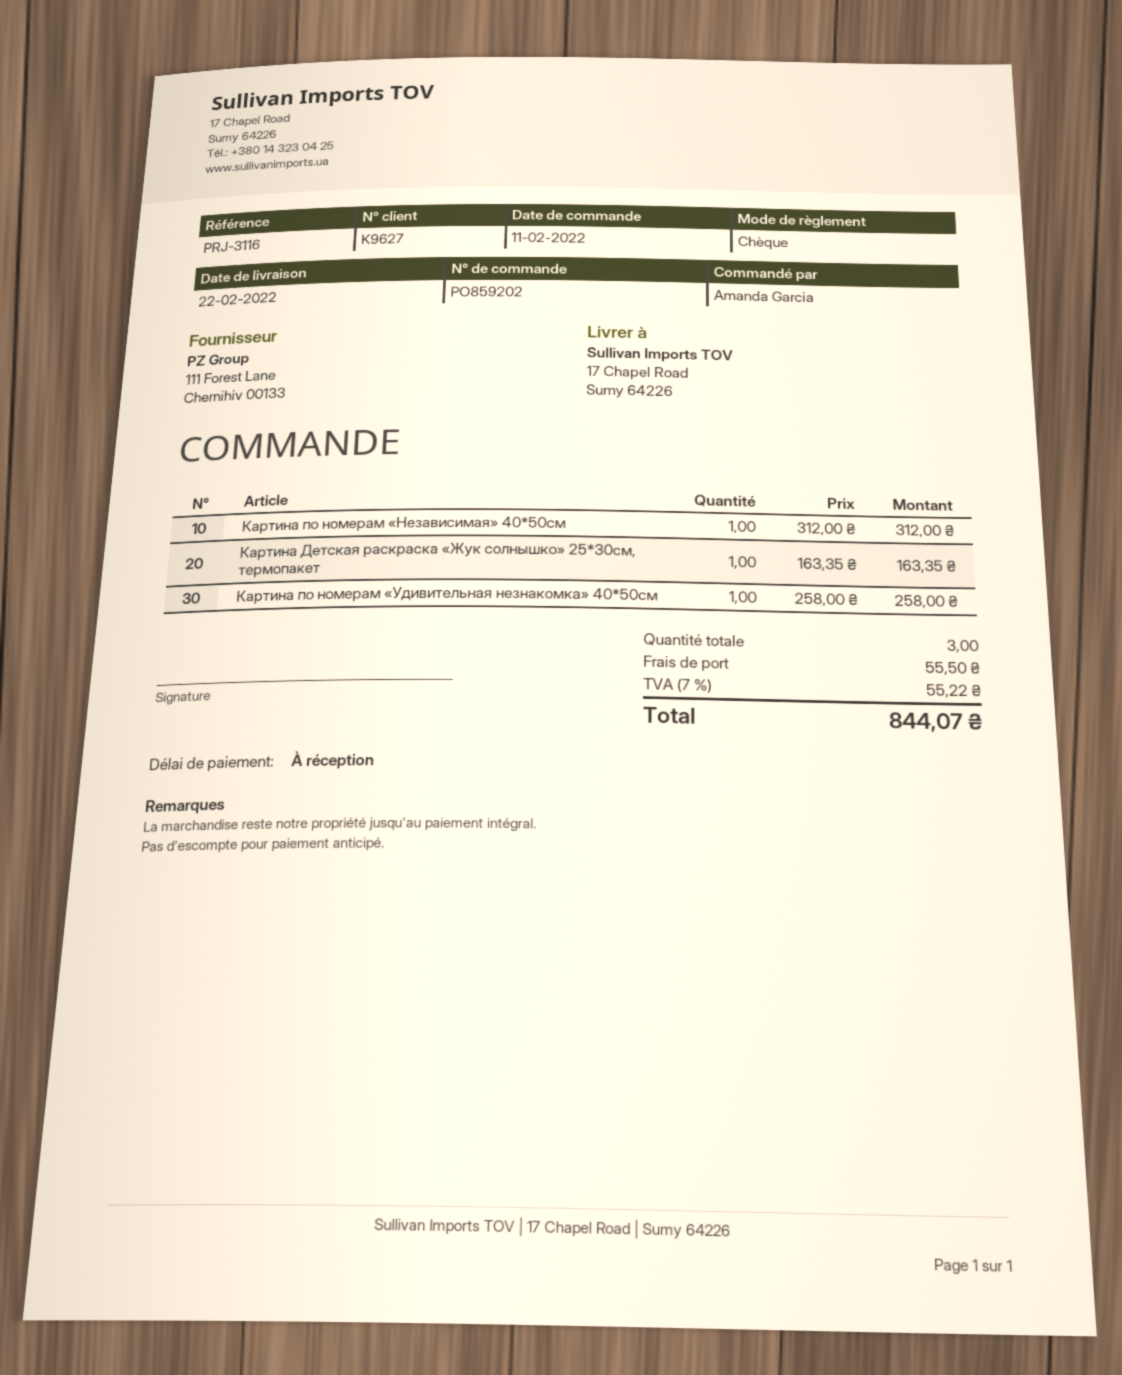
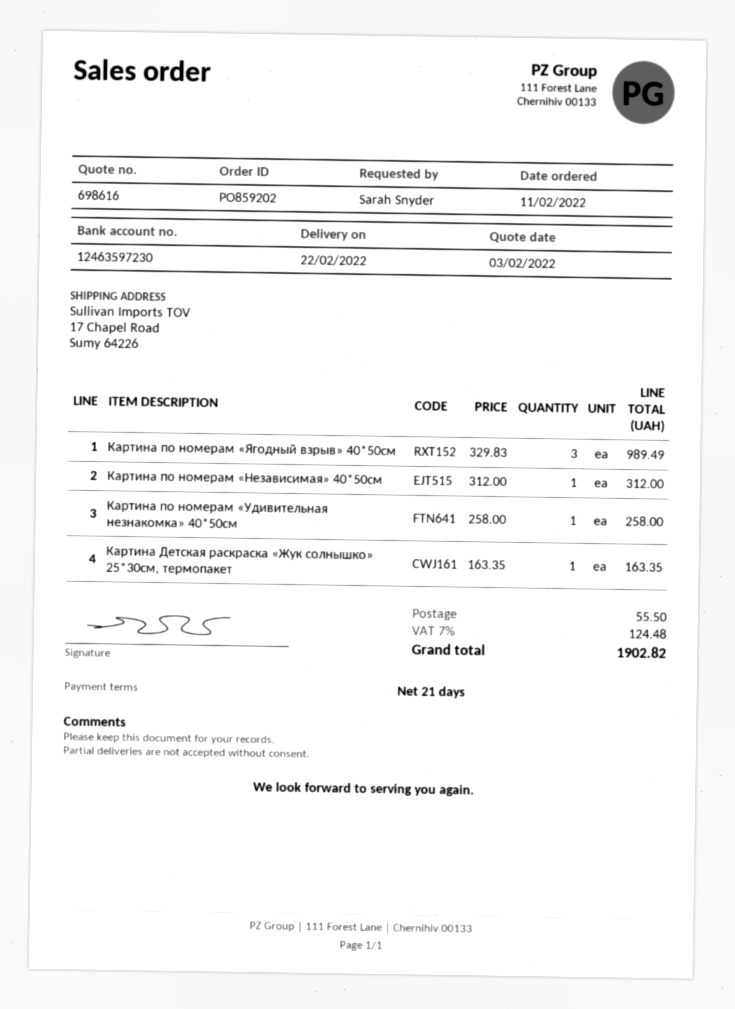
payment terms: on receipt -> 21 days
ordered by: Amanda Garcia -> Sarah Snyder
Картина по номерам «Ягодный взрыв» 40*50см: none -> 3 x 329.83 = 989.49
tax: 7% = 55.22 -> 7% = 124.48
total: 844.07 -> 1902.82

